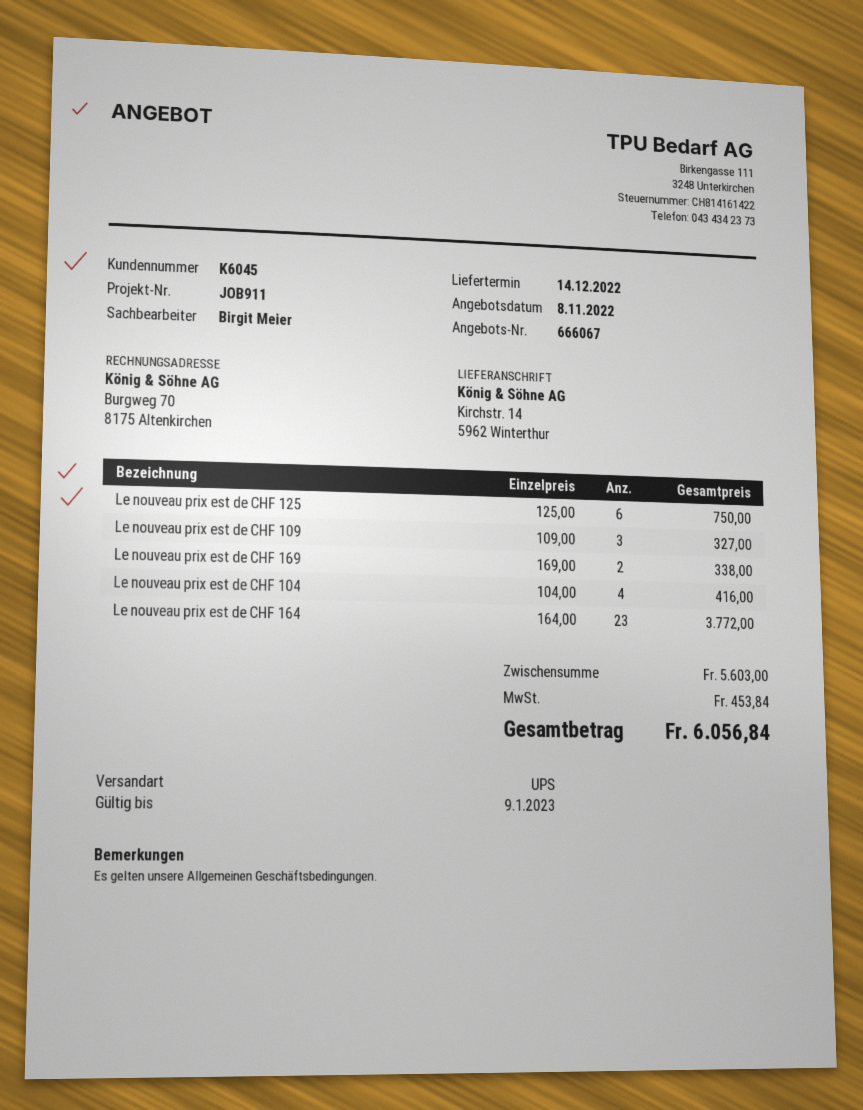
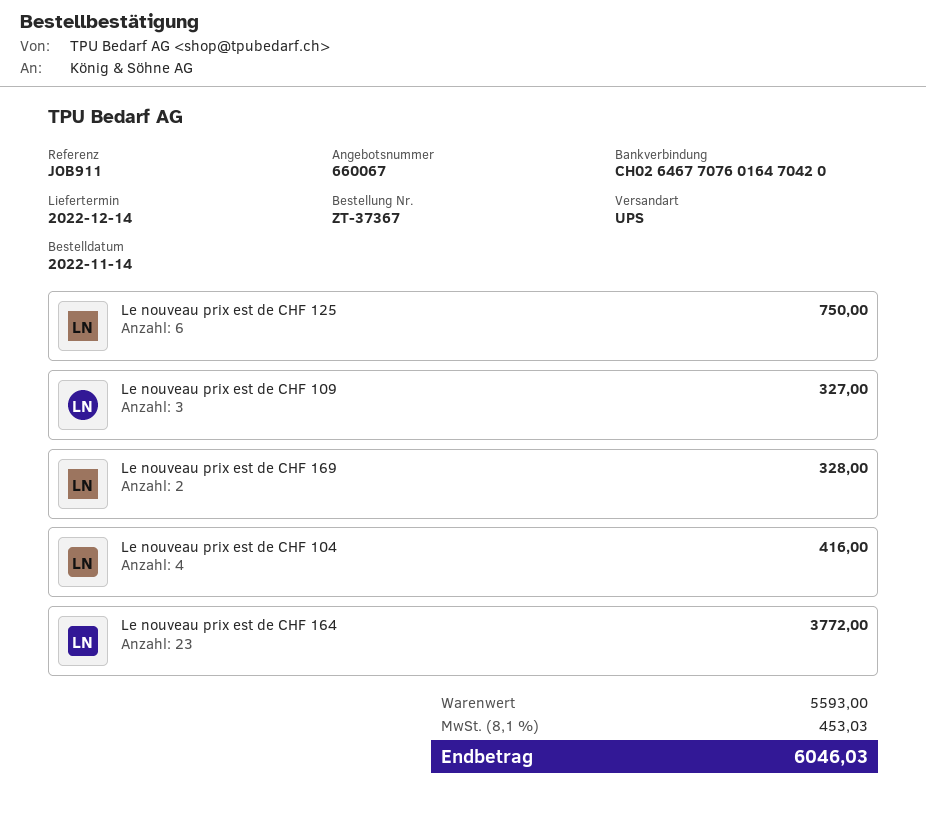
quote number: 666067 -> 660067
Le nouveau prix est de CHF 169: 2 for 338.00 -> 2 for 328.00
subtotal: 5603.00 -> 5593.00
tax: 453.84 -> 453.03
total: 6056.84 -> 6046.03

